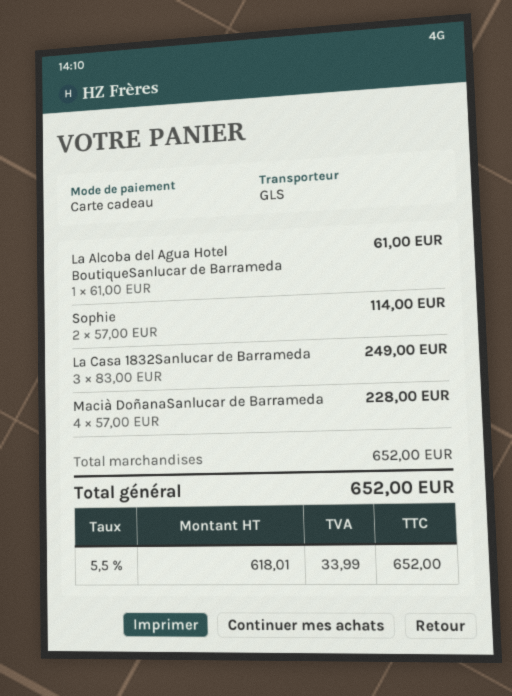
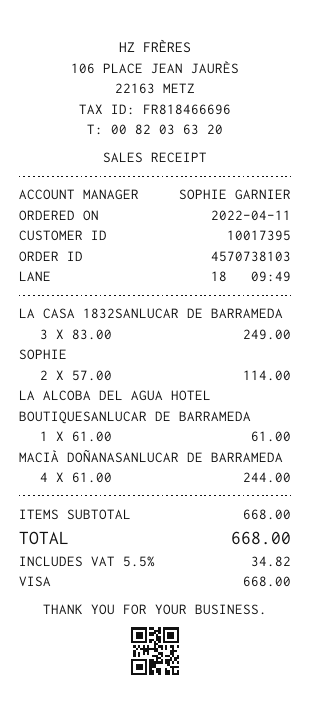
payment method: gift card -> Visa
Macià DoñanaSanlucar de Barrameda: 4 x 57.00 = 228.00 -> 4 x 61.00 = 244.00
subtotal: 652.00 -> 668.00
tax: 5.5% = 33.99 -> 5.5% = 34.82
total: 652.00 -> 668.00

